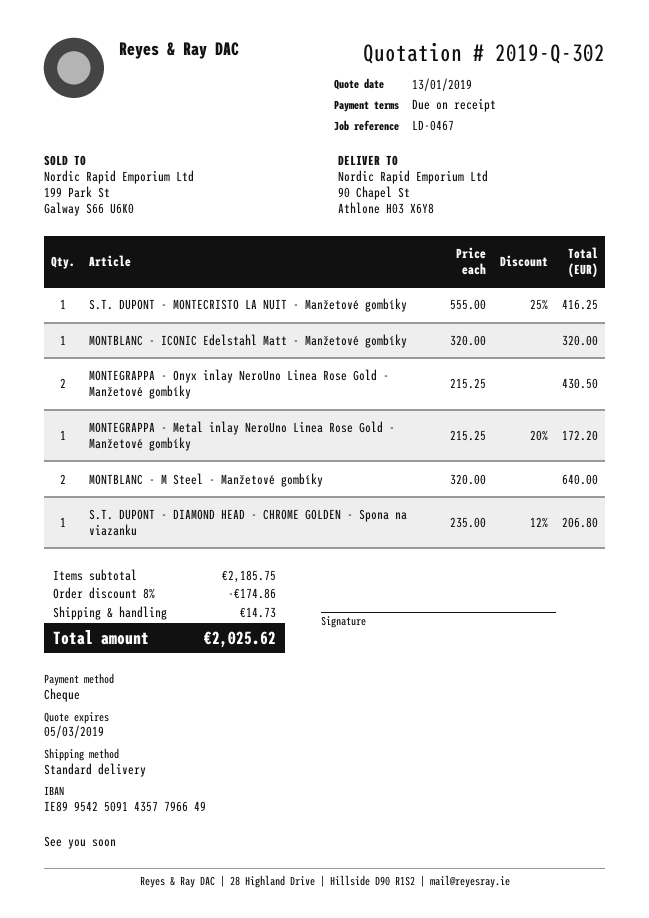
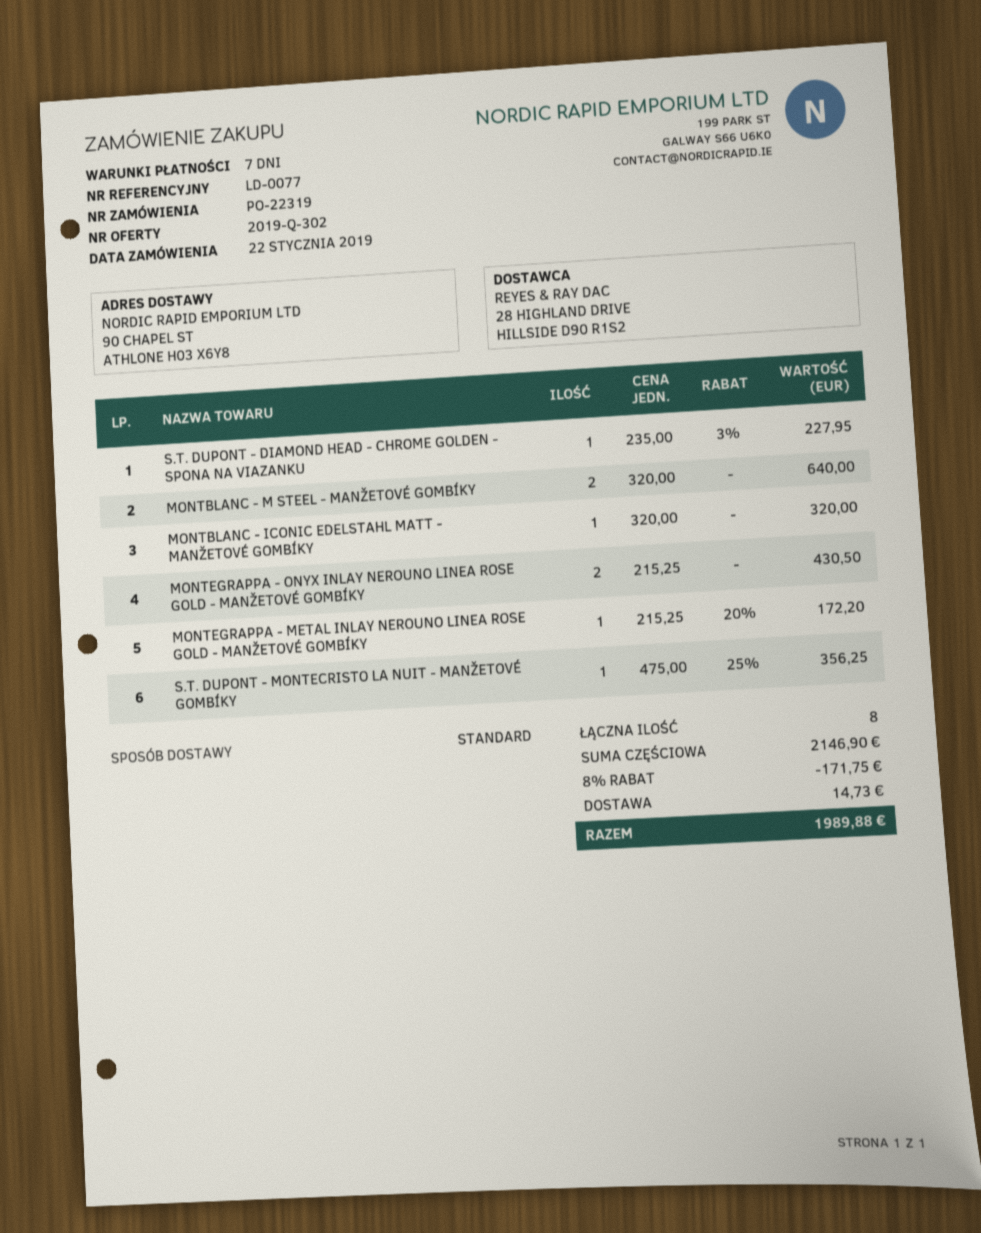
payment terms: on receipt -> 7 days
reference: LD-0467 -> LD-0077
S.T. DUPONT - MONTECRISTO LA NUIT - Manžetové gombíky: 1 x 555.00 - 25% = 416.25 -> 1 x 475.00 - 25% = 356.25
S.T. DUPONT - DIAMOND HEAD - CHROME GOLDEN - Spona na viazanku: 1 x 235.00 - 12% = 206.80 -> 1 x 235.00 - 3% = 227.95
subtotal: 2185.75 -> 2146.90
discount: 8% = 174.86 -> 8% = 171.75
total: 2025.62 -> 1989.88

